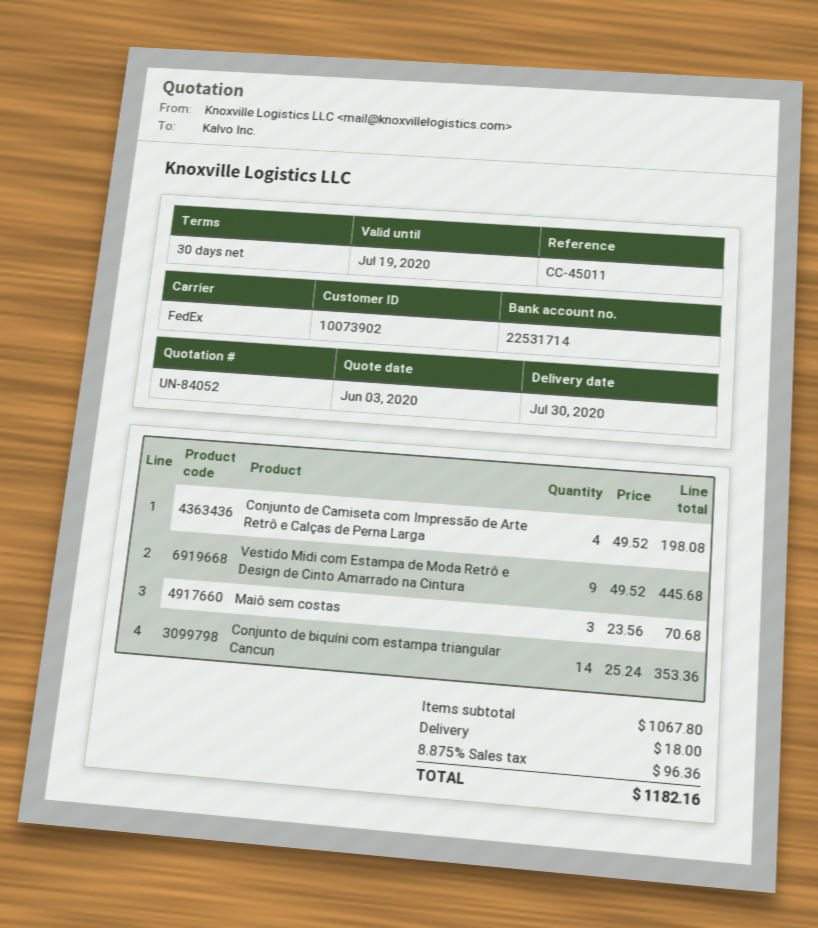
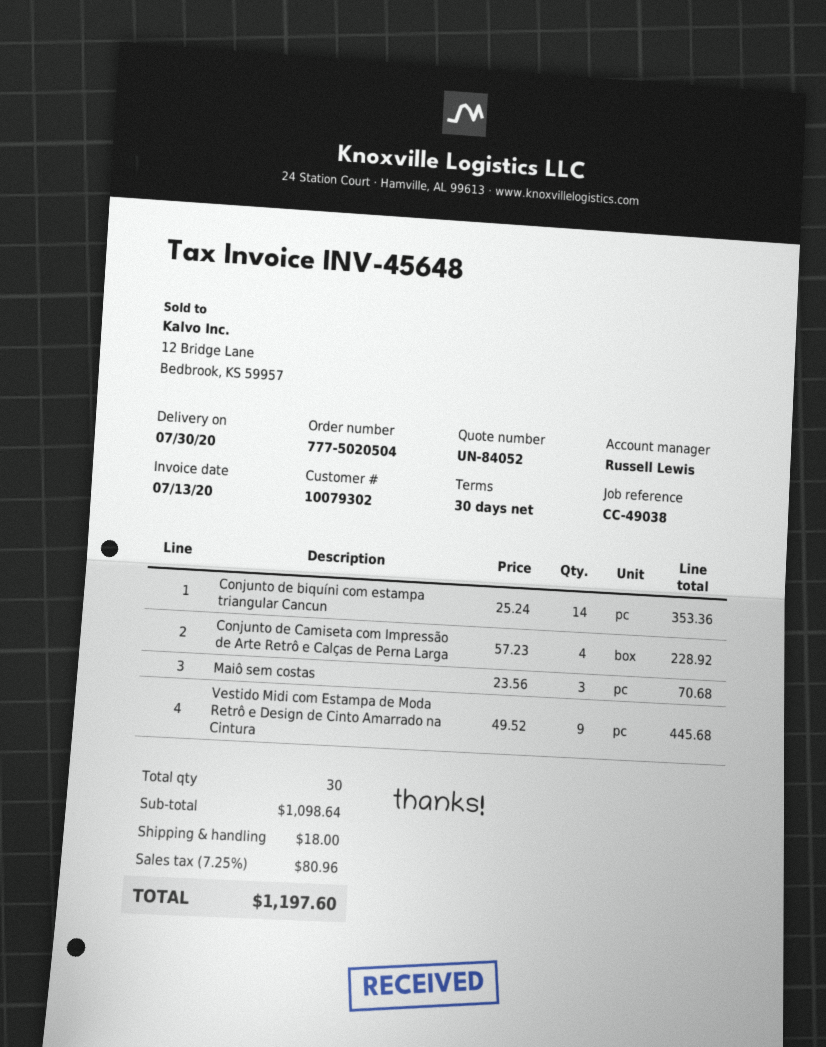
customer number: 10073902 -> 10079302
reference: CC-45011 -> CC-49038
Conjunto de Camiseta com Impressão de Arte Retrô e Calças de Perna Larga: 4 x 49.52 = 198.08 -> 4 x 57.23 = 228.92
subtotal: 1067.80 -> 1098.64
tax: 8.875% = 96.36 -> 7.25% = 80.96
total: 1182.16 -> 1197.60

